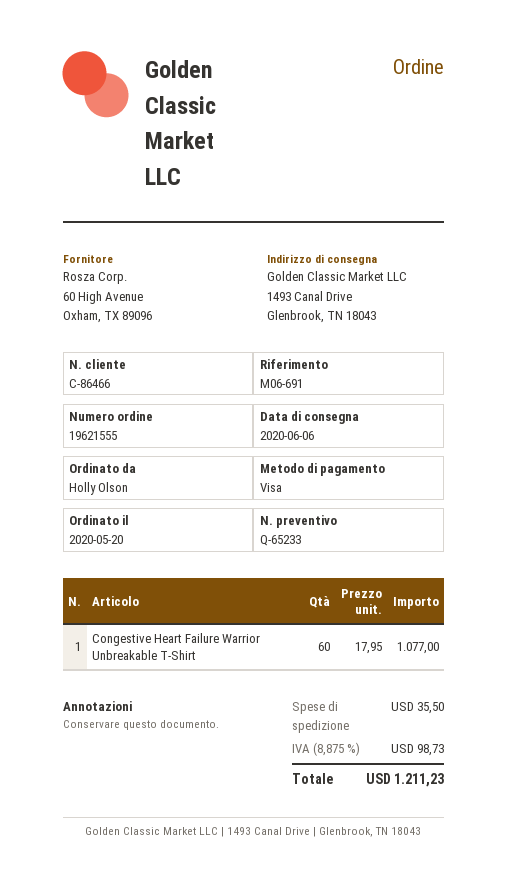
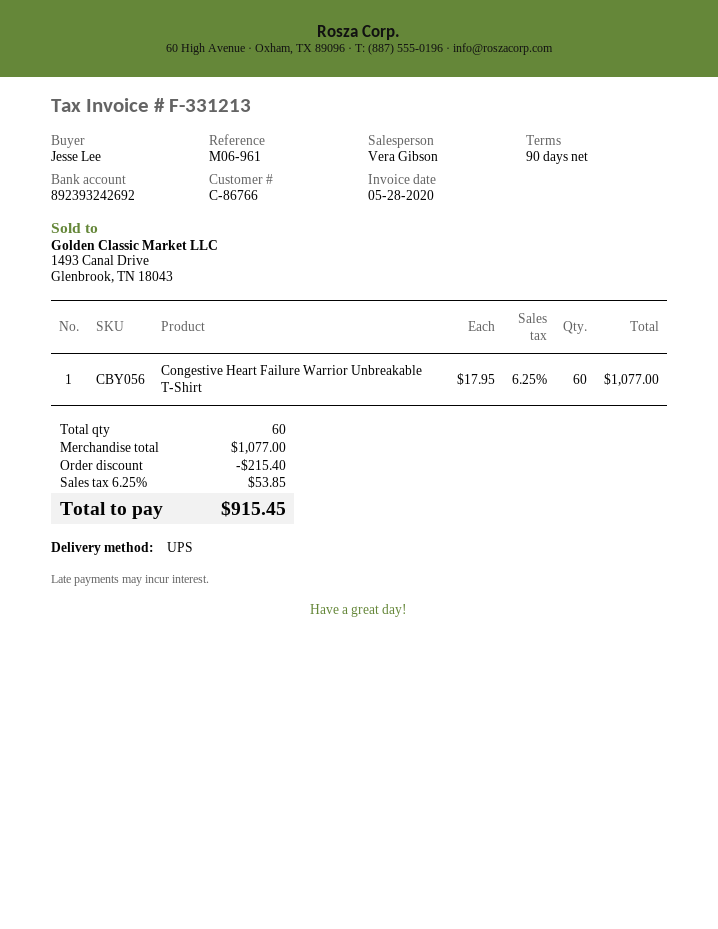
customer number: C-86466 -> C-86766
reference: M06-691 -> M06-961
ordered by: Holly Olson -> Jesse Lee
discount: none -> 215.40
shipping: 35.50 -> none
tax: 8.875% = 98.73 -> 6.25% = 53.85
total: 1211.23 -> 915.45

